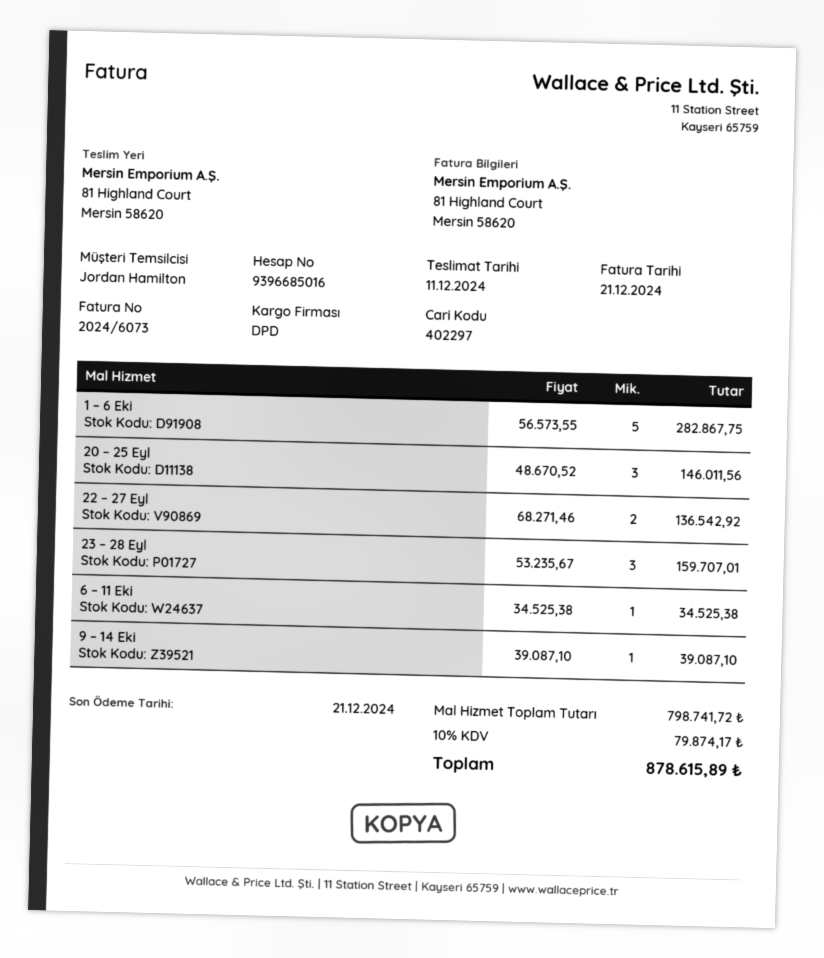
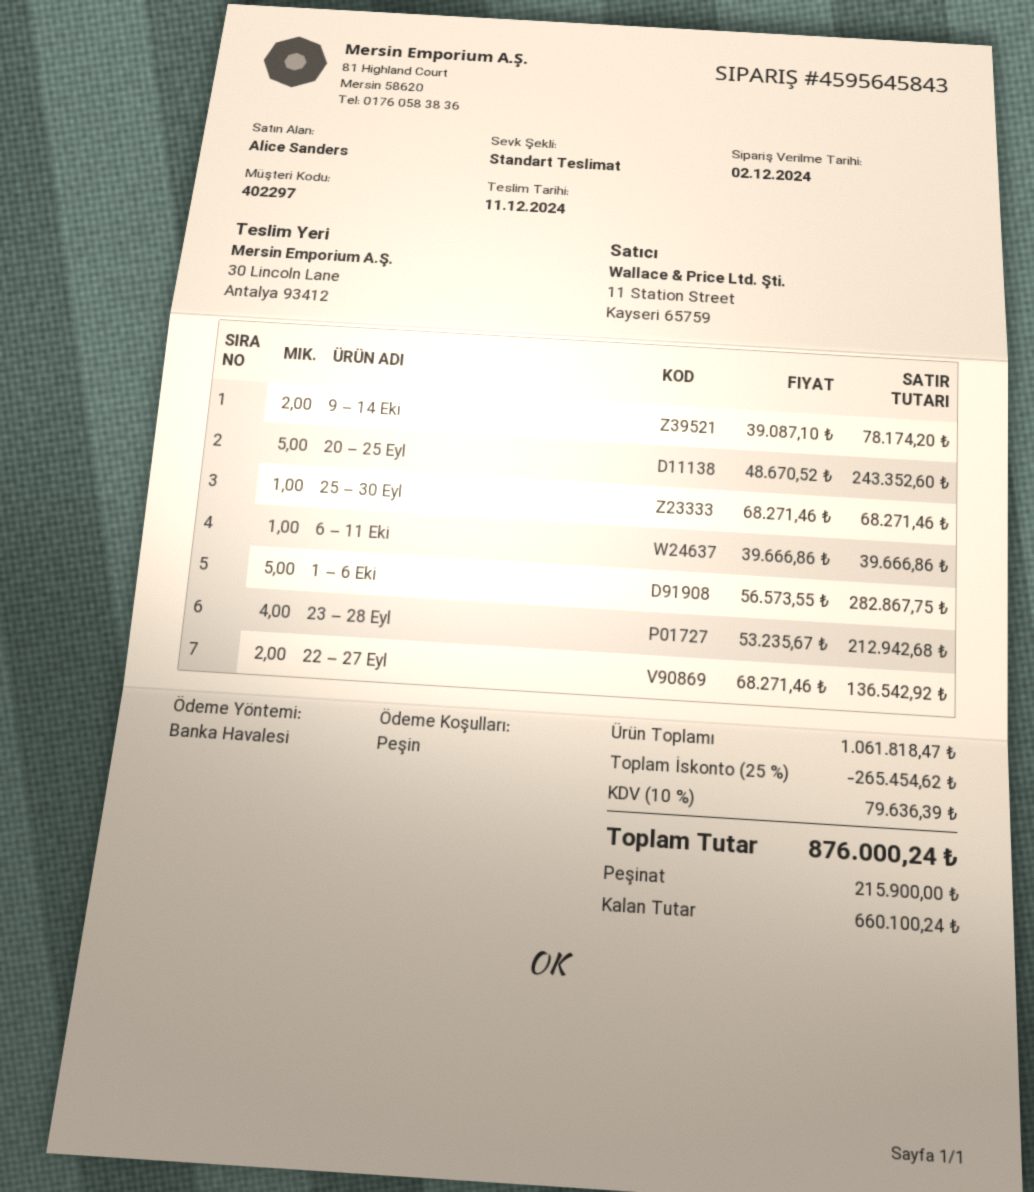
shipping method: DPD -> standard
ship to: 81 Highland Court, Mersin 58620 -> 30 Lincoln Lane, Antalya 93412
20 – 25 Eyl: 3 x 48670.52 = 146011.56 -> 5 x 48670.52 = 243352.60
23 – 28 Eyl: 3 x 53235.67 = 159707.01 -> 4 x 53235.67 = 212942.68
6 – 11 Eki: 1 x 34525.38 = 34525.38 -> 1 x 39666.86 = 39666.86
9 – 14 Eki: 1 x 39087.10 = 39087.10 -> 2 x 39087.10 = 78174.20
25 – 30 Eyl: none -> 1 x 68271.46 = 68271.46
subtotal: 798741.72 -> 1061818.47
discount: none -> 25% = 265454.62
tax: 10% = 79874.17 -> 10% = 79636.39
total: 878615.89 -> 876000.24

